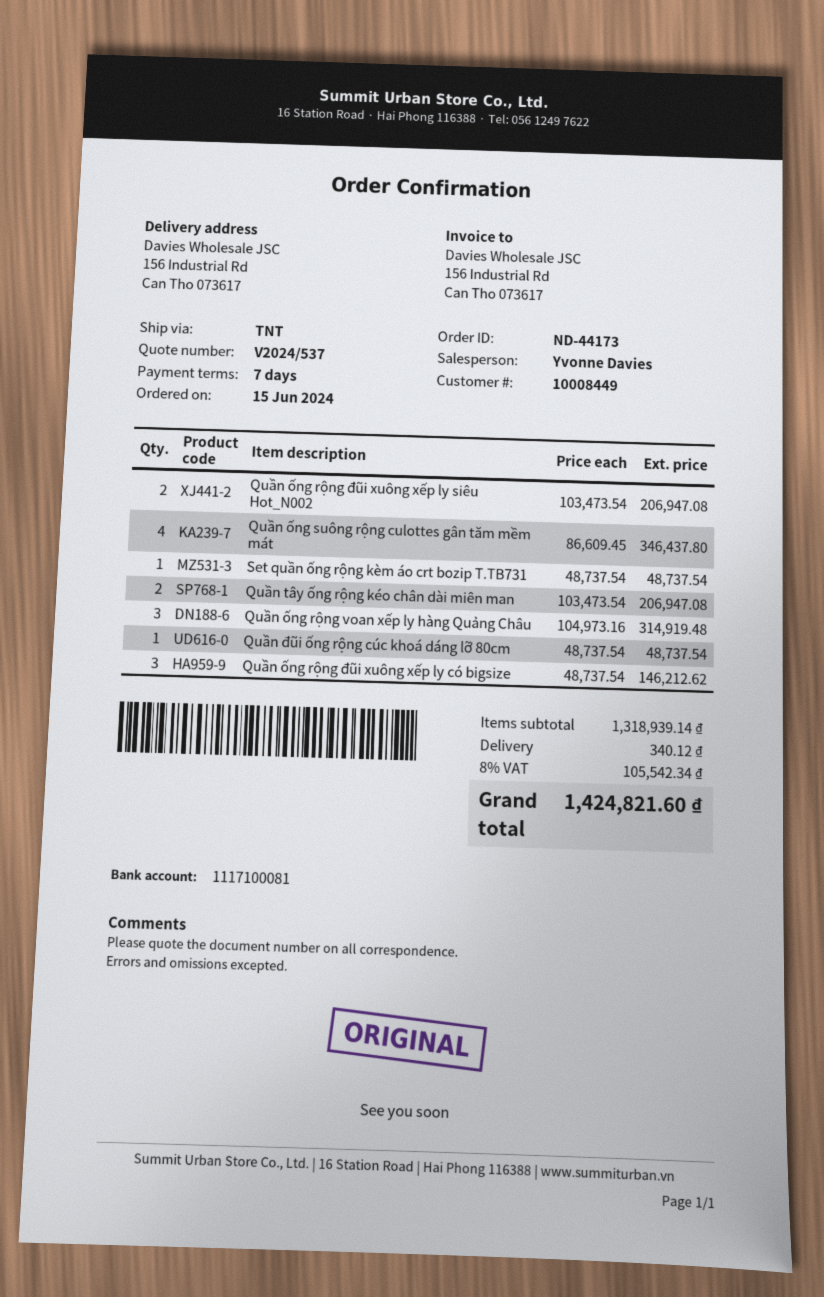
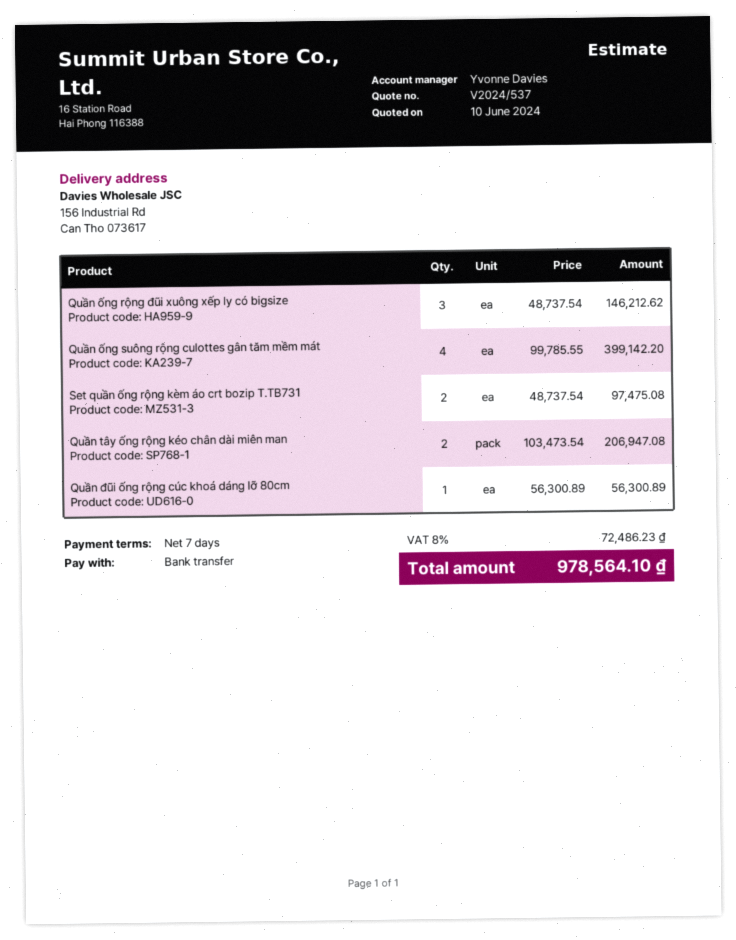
Quần ống rộng đũi xuông xếp ly siêu Hot_N002: 2 x 103473.54 = 206947.08 -> none
Quần ống suông rộng culottes gân tăm mềm mát: 4 x 86609.45 = 346437.80 -> 4 x 99785.55 = 399142.20
Set quần ống rộng kèm áo crt bozip T.TB731: 1 x 48737.54 = 48737.54 -> 2 x 48737.54 = 97475.08
Quần ống rộng voan xếp ly hàng Quảng Châu: 3 x 104973.16 = 314919.48 -> none
Quần đũi ống rộng cúc khoá dáng lỡ 80cm: 1 x 48737.54 = 48737.54 -> 1 x 56300.89 = 56300.89
shipping: 340.12 -> none
tax: 8% = 105542.34 -> 8% = 72486.23
total: 1424821.60 -> 978564.10

